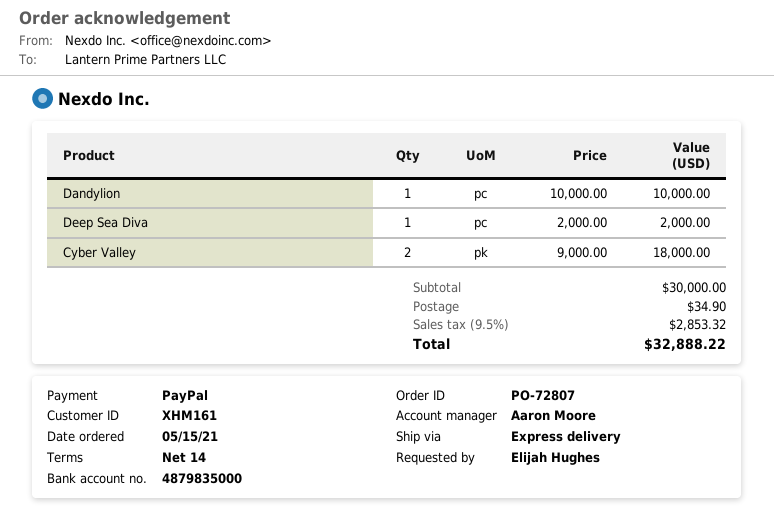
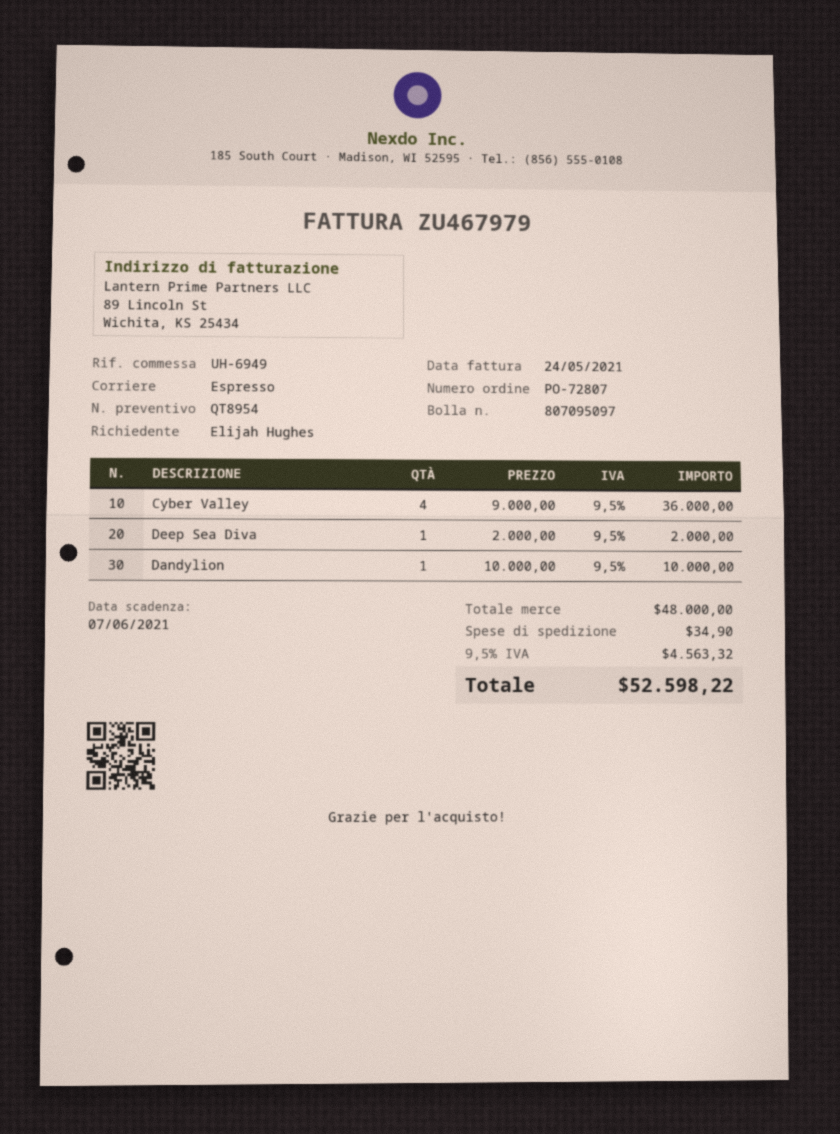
Cyber Valley: 2 x 9000.00 = 18000.00 -> 4 x 9000.00 = 36000.00
subtotal: 30000.00 -> 48000.00
tax: 9.5% = 2853.32 -> 9.5% = 4563.32
total: 32888.22 -> 52598.22

